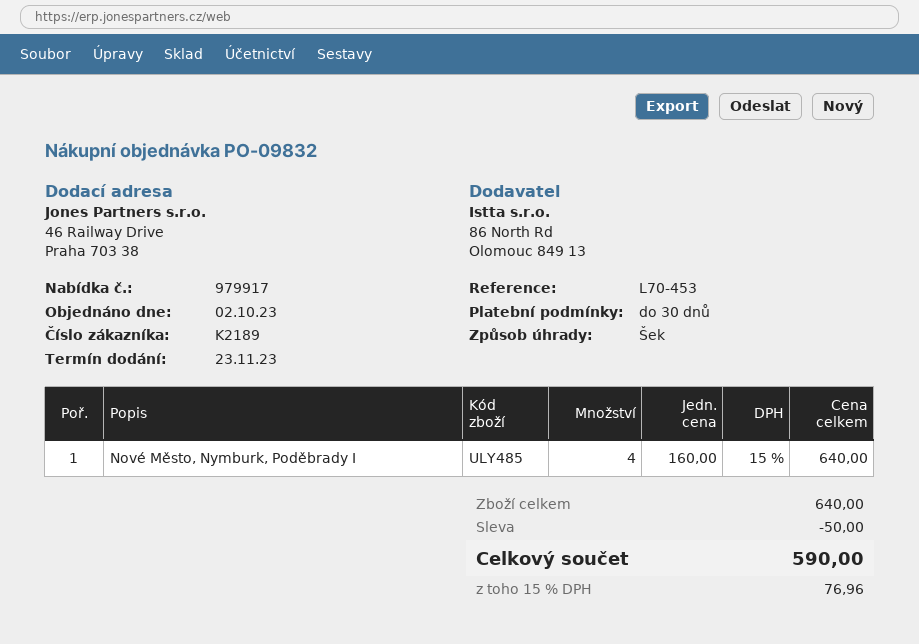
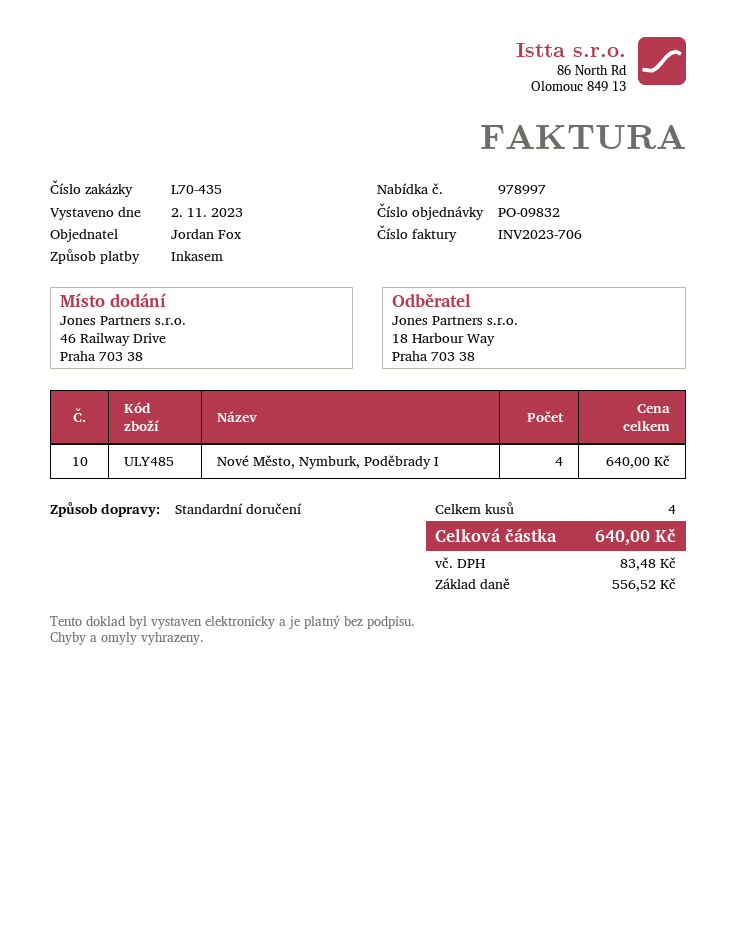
quote number: 979917 -> 978997
reference: L70-453 -> L70-435
payment method: cheque -> direct debit
discount: 50.00 -> none
tax: 76.96 -> 83.48
total: 590.00 -> 640.00

